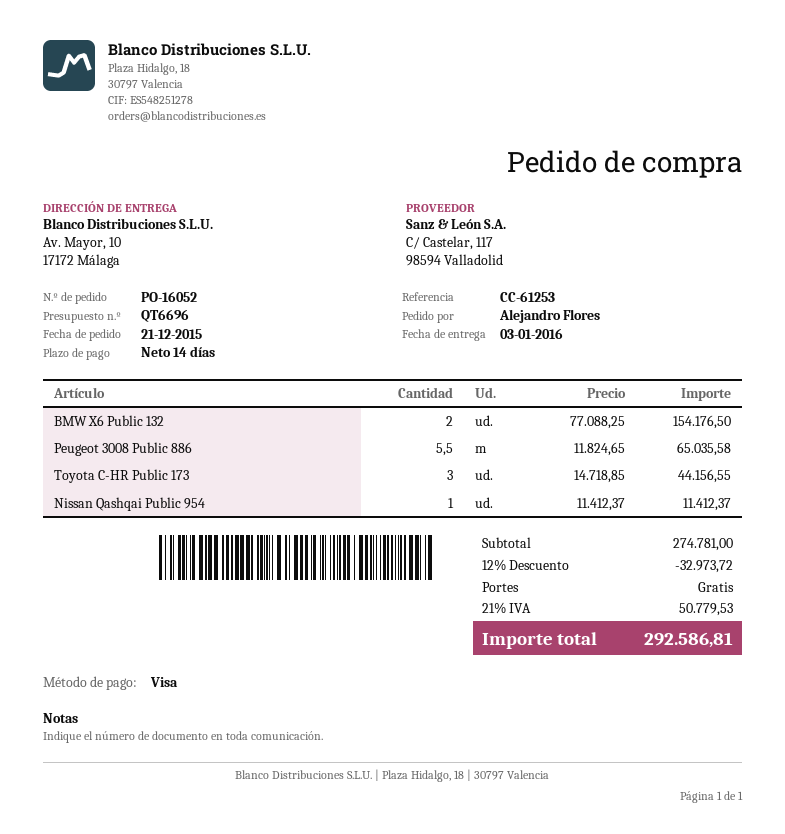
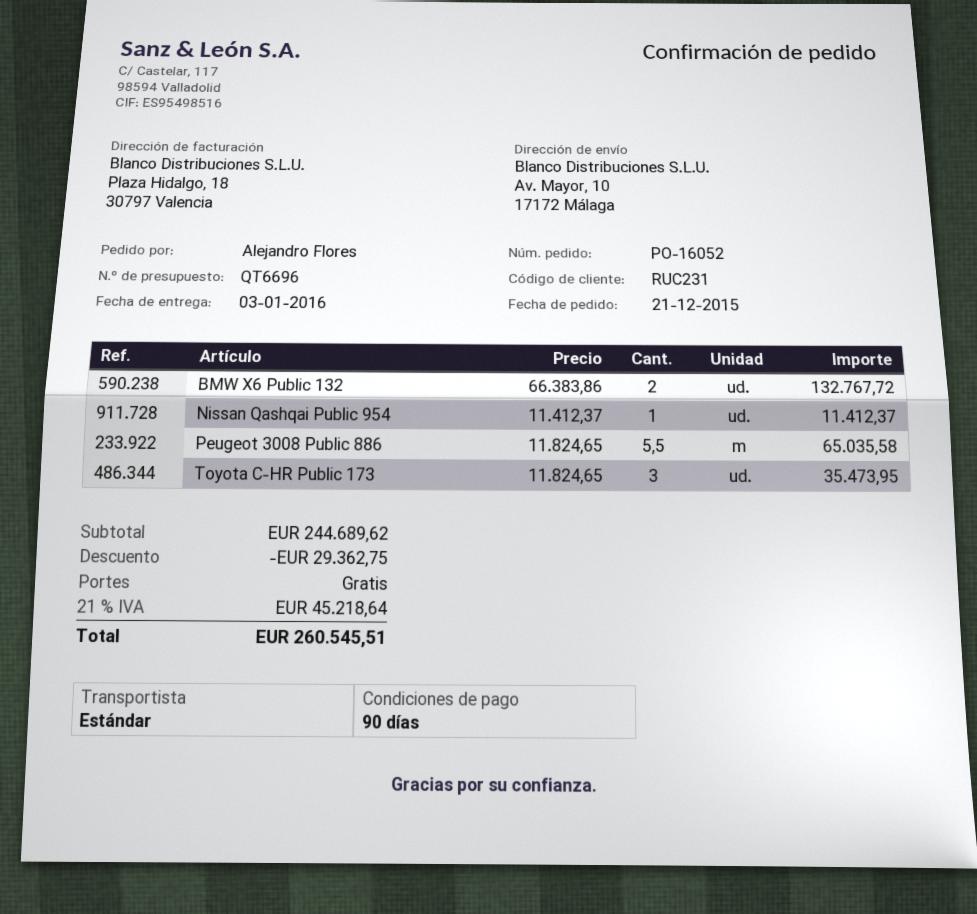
payment terms: 14 days -> 90 days
BMW X6 Public 132: 2 x 77088.25 = 154176.50 -> 2 x 66383.86 = 132767.72
Toyota C-HR Public 173: 3 x 14718.85 = 44156.55 -> 3 x 11824.65 = 35473.95
subtotal: 274781.00 -> 244689.62
discount: 32973.72 -> 29362.75
tax: 21% = 50779.53 -> 21% = 45218.64
total: 292586.81 -> 260545.51

